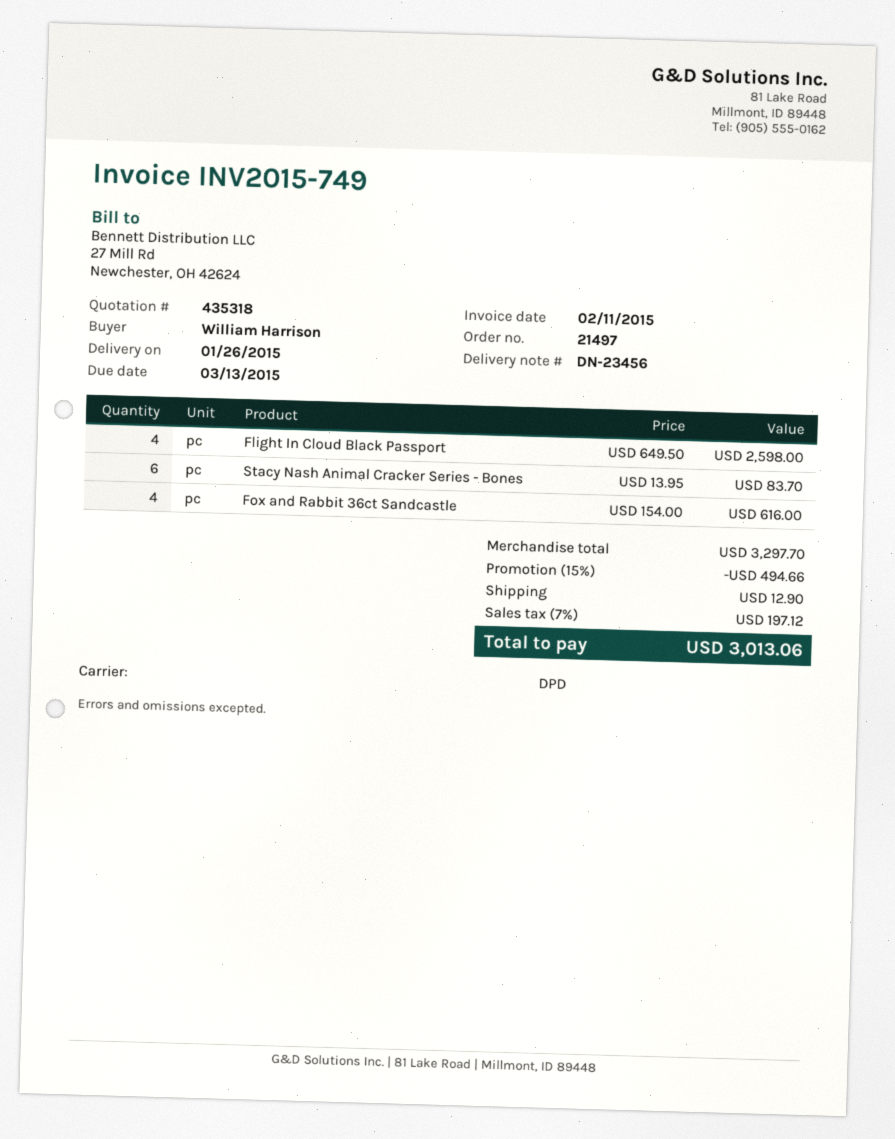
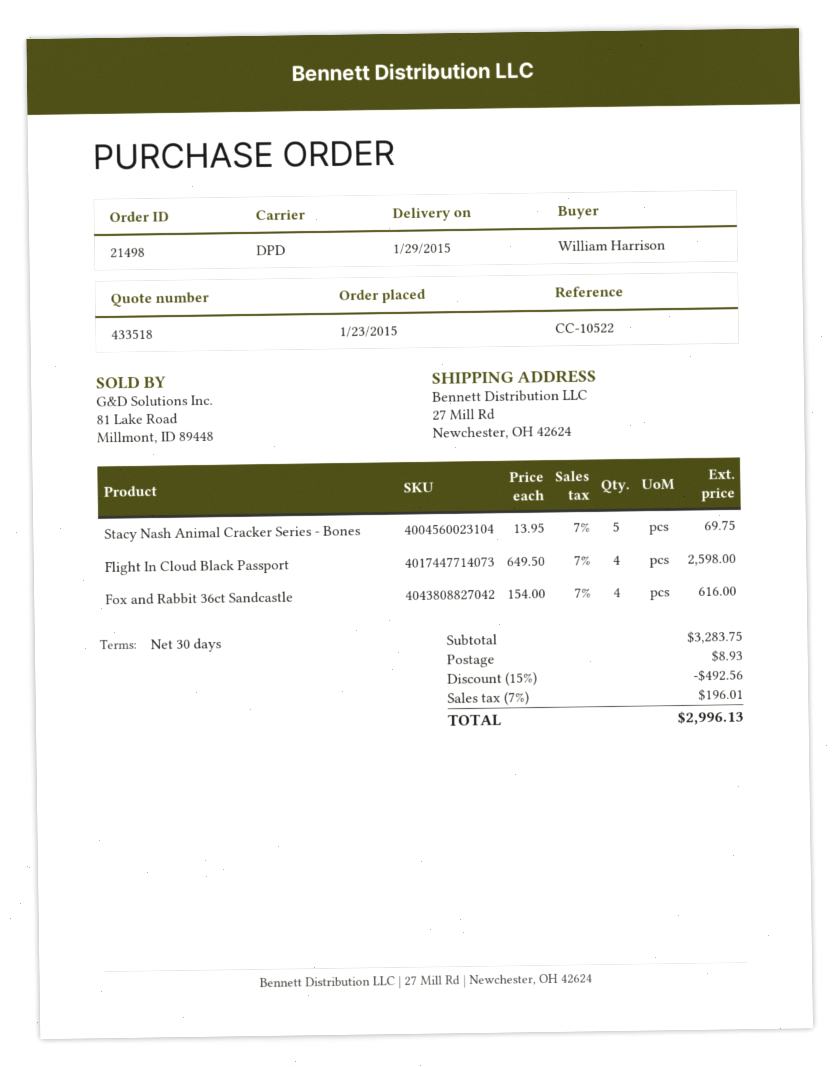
quote number: 435318 -> 433518
order number: 21497 -> 21498
delivery date: 2015-01-26 -> 2015-01-29
Stacy Nash Animal Cracker Series - Bones: 6 x 13.95 = 83.70 -> 5 x 13.95 = 69.75
subtotal: 3297.70 -> 3283.75
discount: 15% = 494.66 -> 15% = 492.56
shipping: 12.90 -> 8.93
tax: 7% = 197.12 -> 7% = 196.01
total: 3013.06 -> 2996.13

